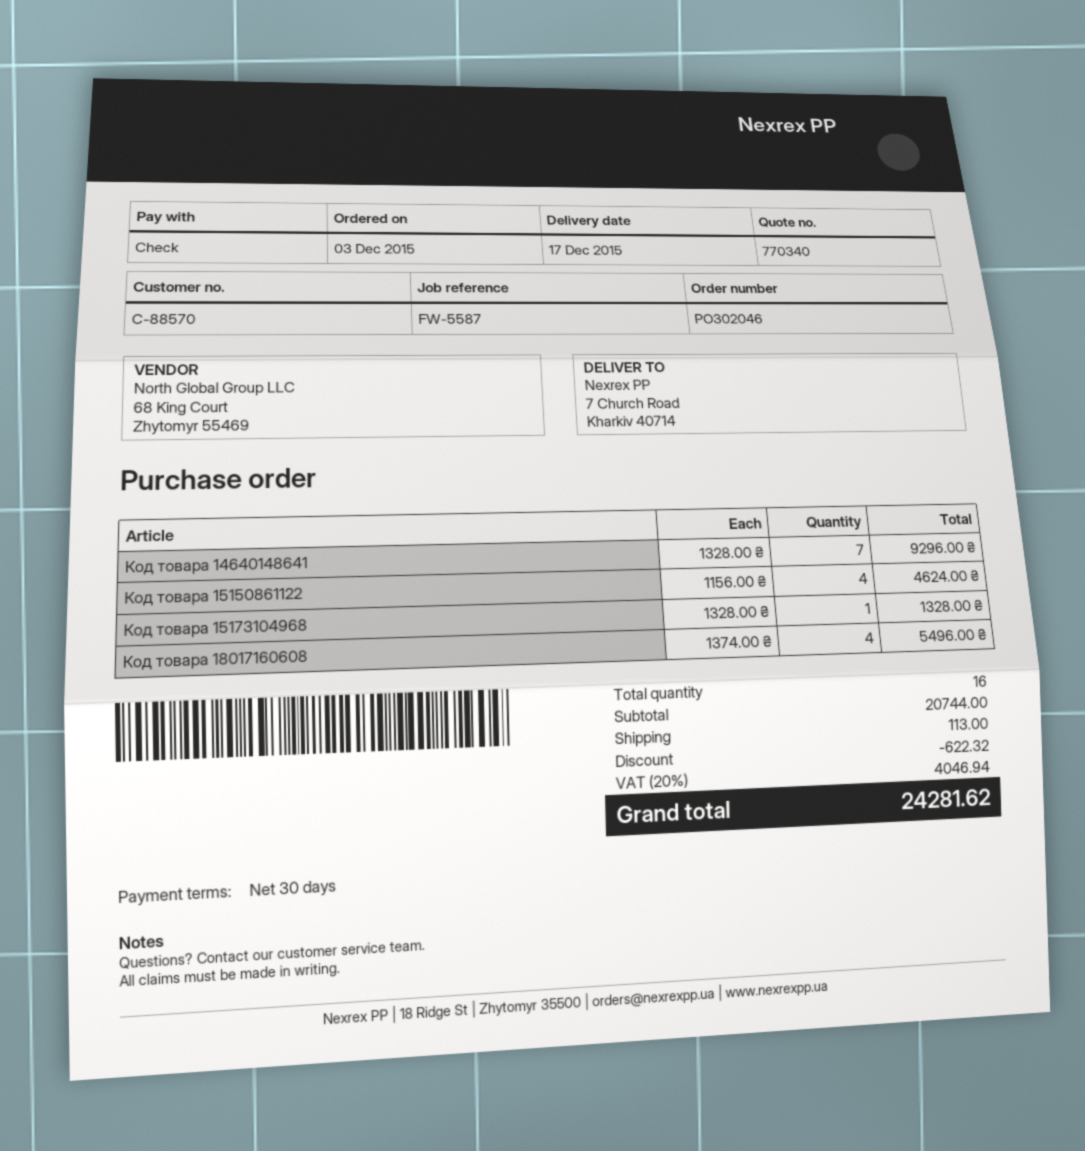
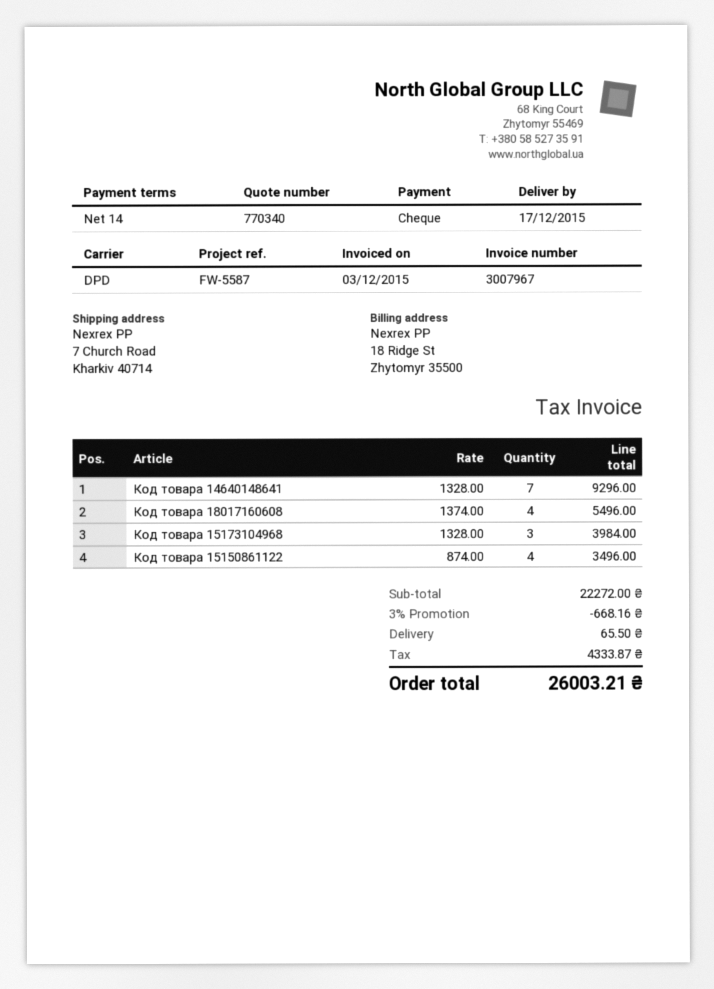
payment terms: 30 days -> 14 days
Код товара 15150861122: 4 x 1156.00 = 4624.00 -> 4 x 874.00 = 3496.00
Код товара 15173104968: 1 x 1328.00 = 1328.00 -> 3 x 1328.00 = 3984.00
subtotal: 20744.00 -> 22272.00
discount: 622.32 -> 668.16
shipping: 113.00 -> 65.50
tax: 4046.94 -> 4333.87
total: 24281.62 -> 26003.21

